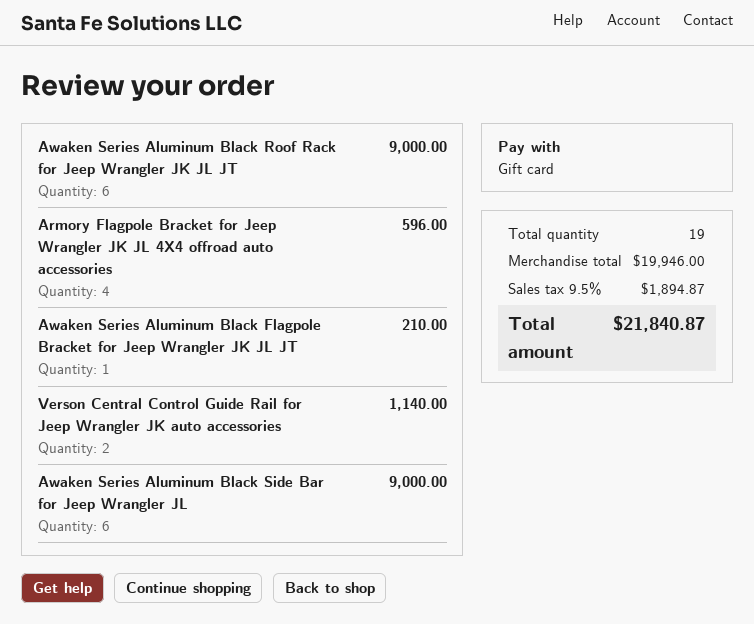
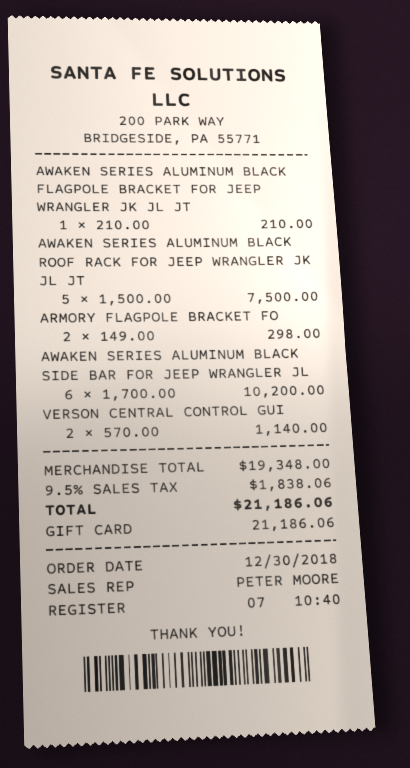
Awaken Series Aluminum Black Roof Rack for Jeep Wrangler JK JL JT: 6 for 9000.00 -> 5 for 7500.00
Armory Flagpole Bracket for Jeep Wrangler JK JL 4X4 offroad auto accessories: 4 for 596.00 -> 2 for 298.00
Awaken Series Aluminum Black Side Bar for Jeep Wrangler JL: 6 for 9000.00 -> 6 for 10200.00
subtotal: 19946.00 -> 19348.00
tax: 9.5% = 1894.87 -> 9.5% = 1838.06
total: 21840.87 -> 21186.06

